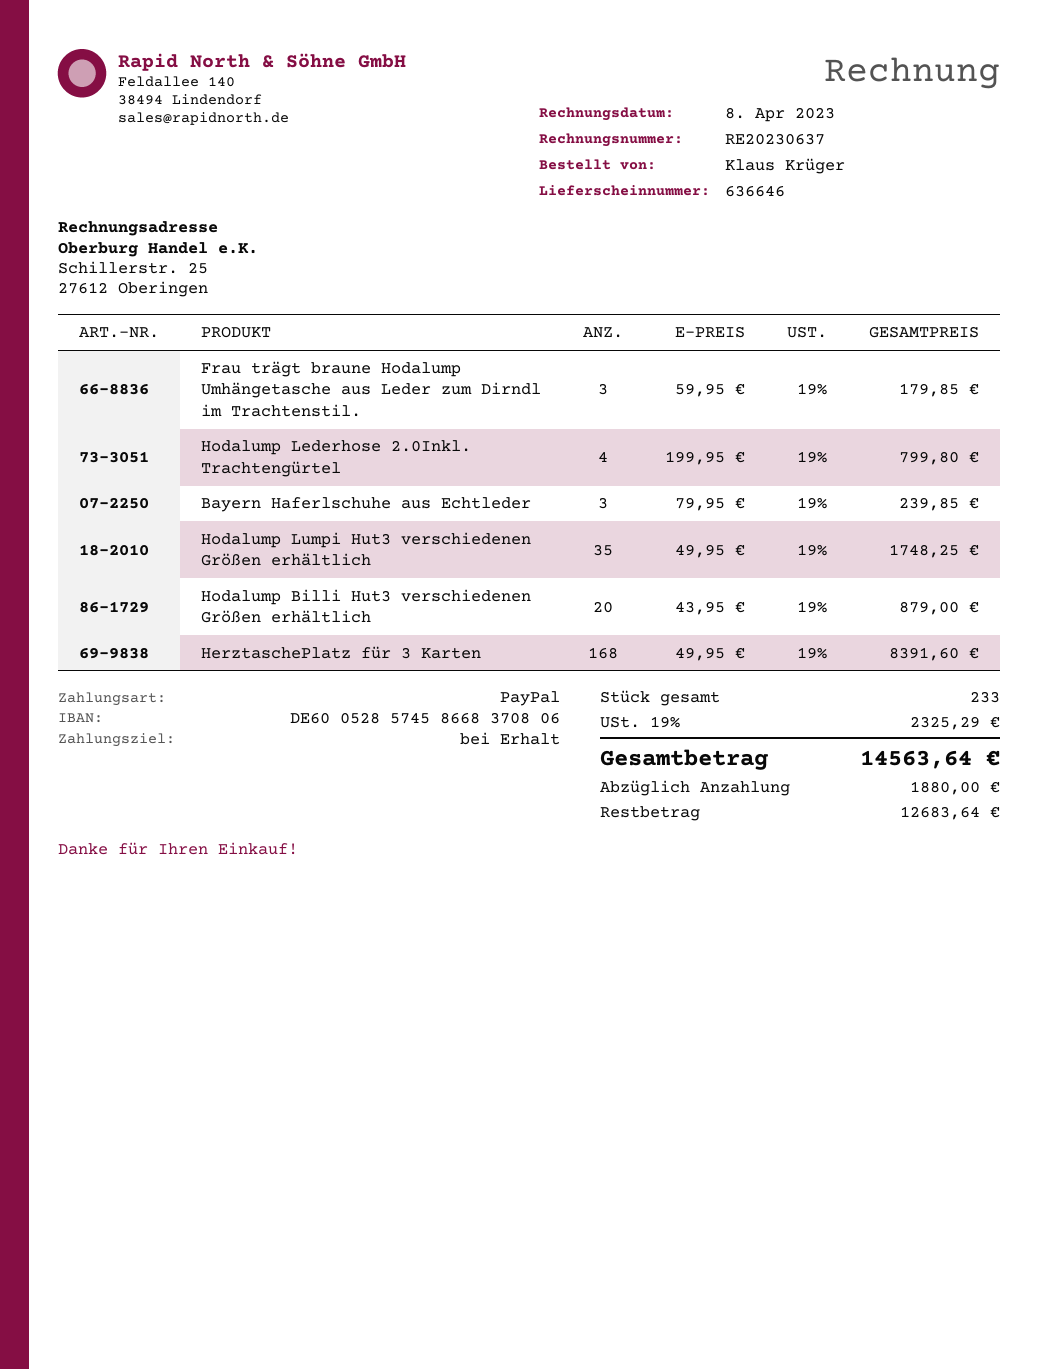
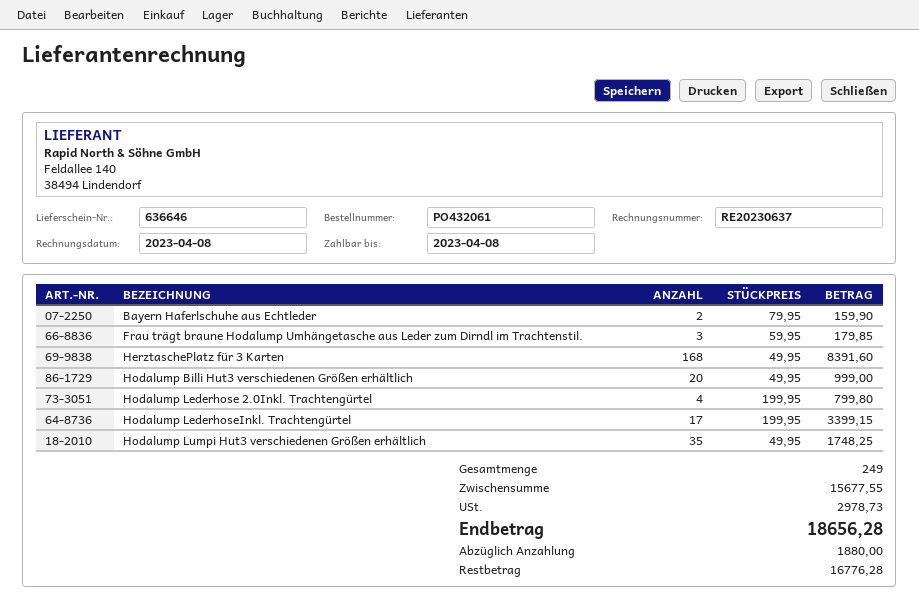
Bayern Haferlschuhe aus Echtleder: 3 x 79.95 = 239.85 -> 2 x 79.95 = 159.90
Hodalump Billi Hut3 verschiedenen Größen erhältlich: 20 x 43.95 = 879.00 -> 20 x 49.95 = 999.00
Hodalump LederhoseInkl. Trachtengürtel: none -> 17 x 199.95 = 3399.15
total quantity: 233 -> 249
tax: 2325.29 -> 2978.73
total: 14563.64 -> 18656.28
balance: 12683.64 -> 16776.28

